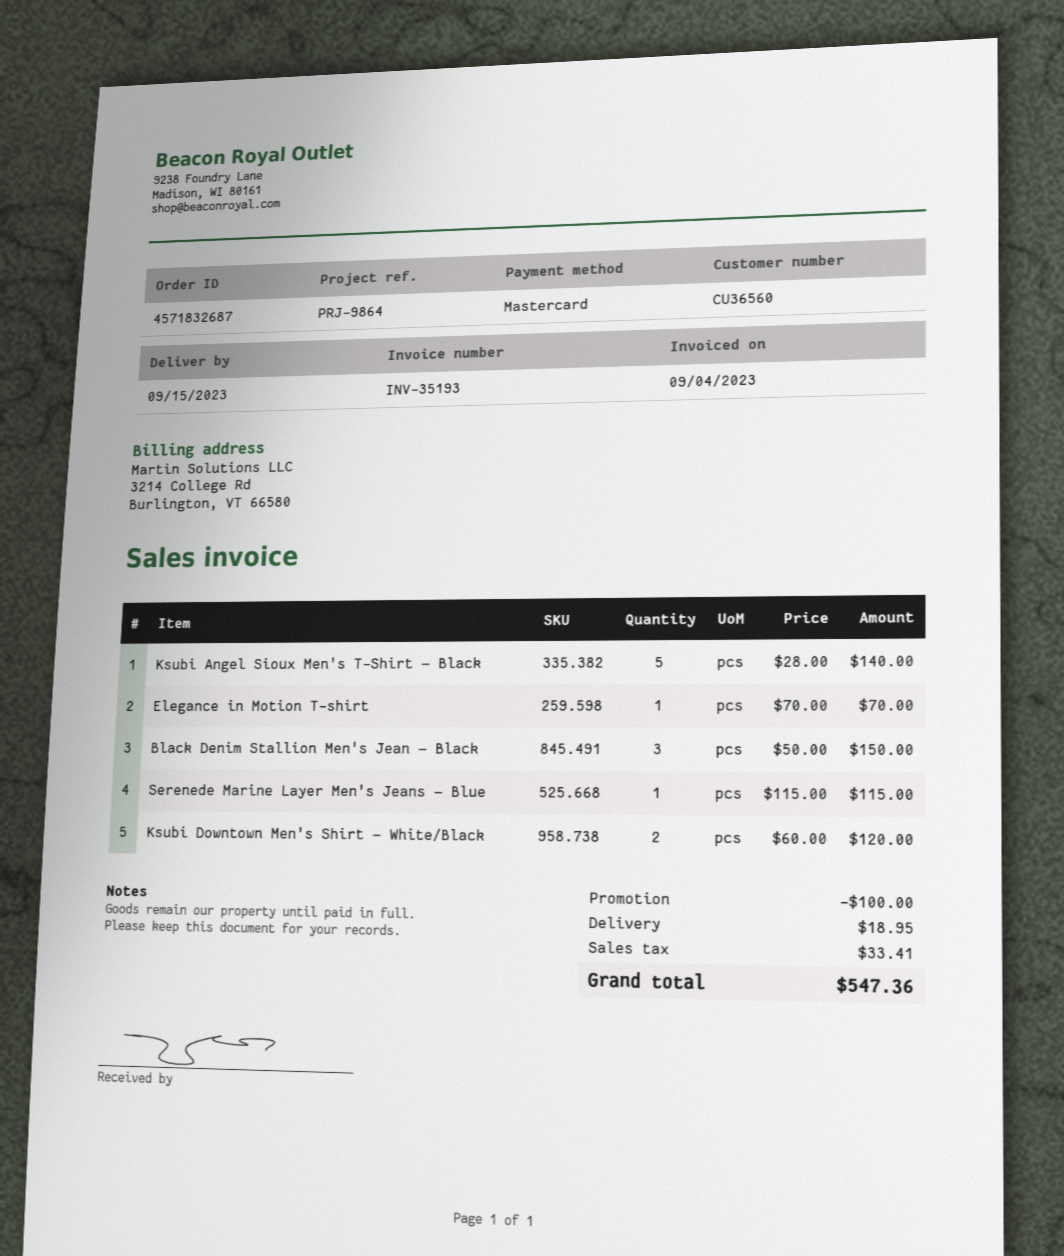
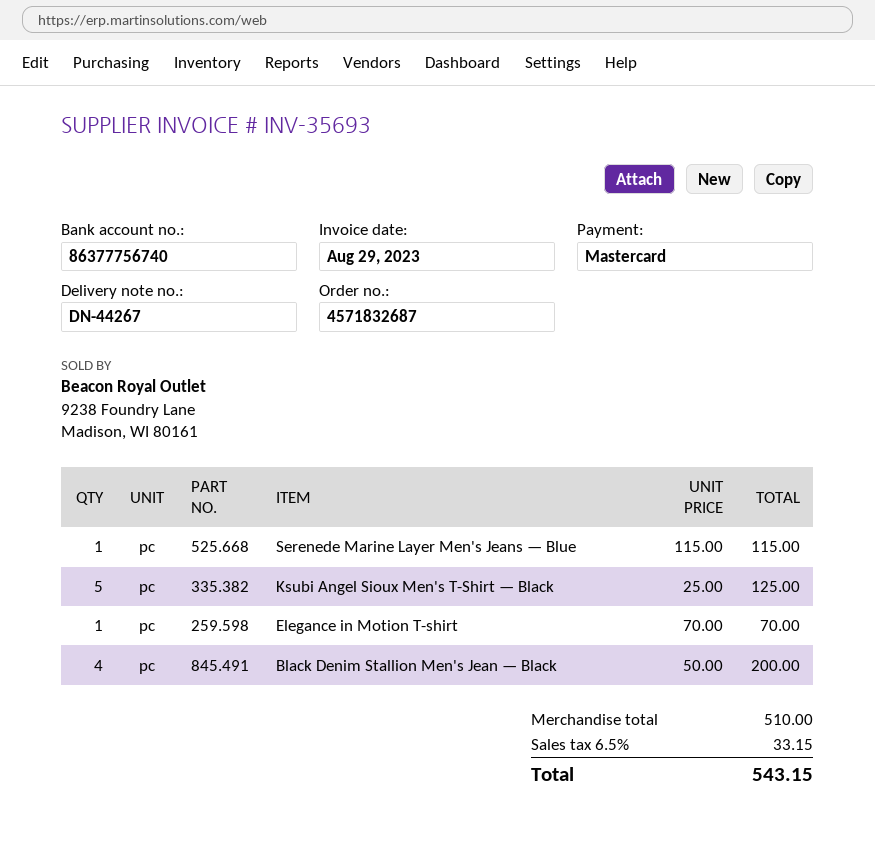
invoice number: INV-35193 -> INV-35693
invoice date: 2023-09-04 -> 2023-08-29
Ksubi Angel Sioux Men's T-Shirt — Black: 5 x 28.00 = 140.00 -> 5 x 25.00 = 125.00
Black Denim Stallion Men's Jean — Black: 3 x 50.00 = 150.00 -> 4 x 50.00 = 200.00
Ksubi Downtown Men's Shirt — White/Black: 2 x 60.00 = 120.00 -> none
discount: 100.00 -> none
shipping: 18.95 -> none
tax: 33.41 -> 33.15
total: 547.36 -> 543.15

